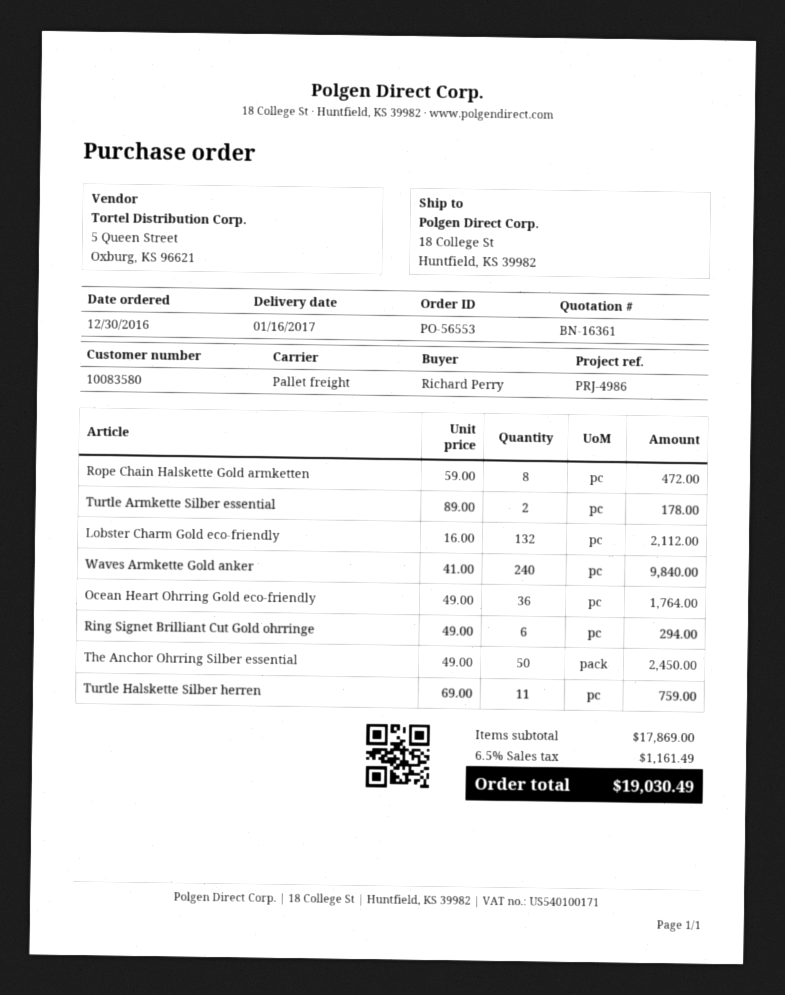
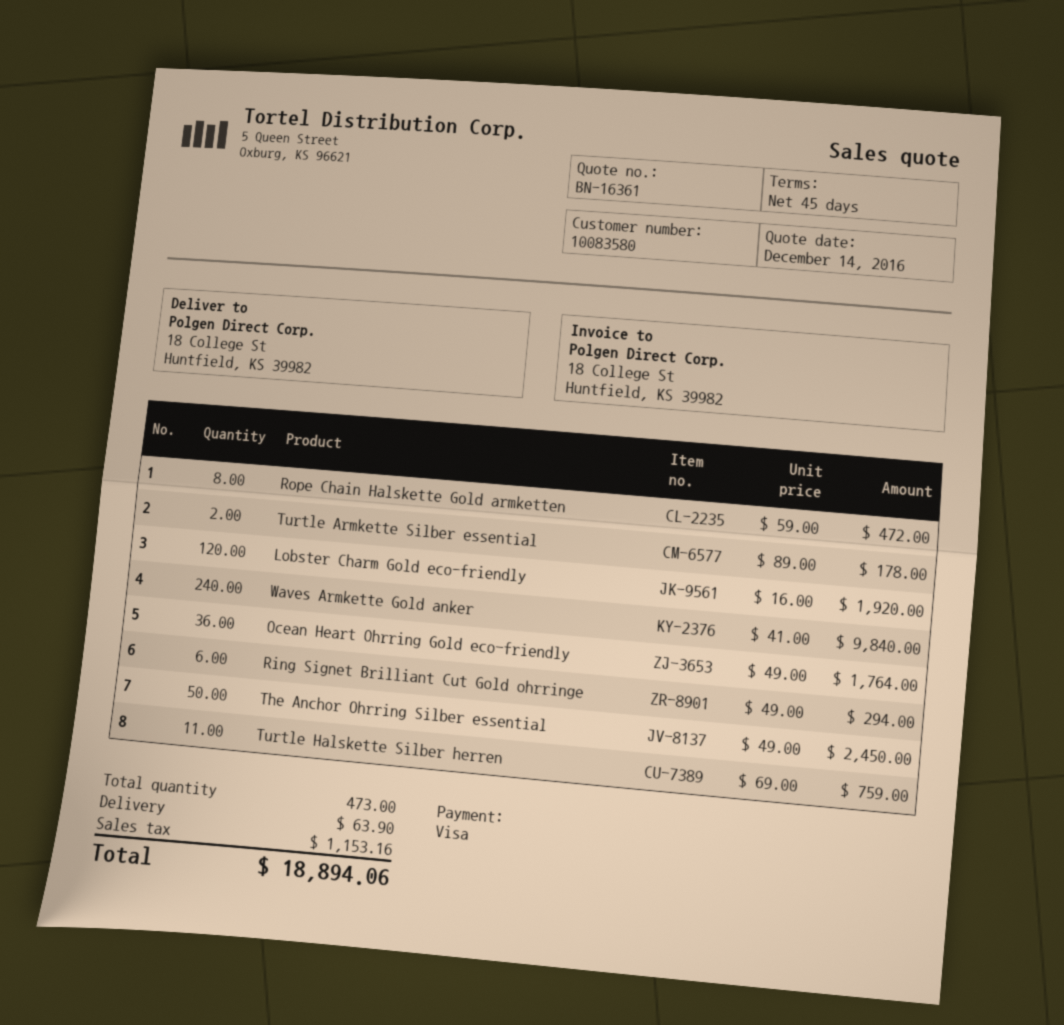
Lobster Charm Gold eco-friendly: 132 x 16.00 = 2112.00 -> 120 x 16.00 = 1920.00
shipping: none -> 63.90
tax: 1161.49 -> 1153.16
total: 19030.49 -> 18894.06

